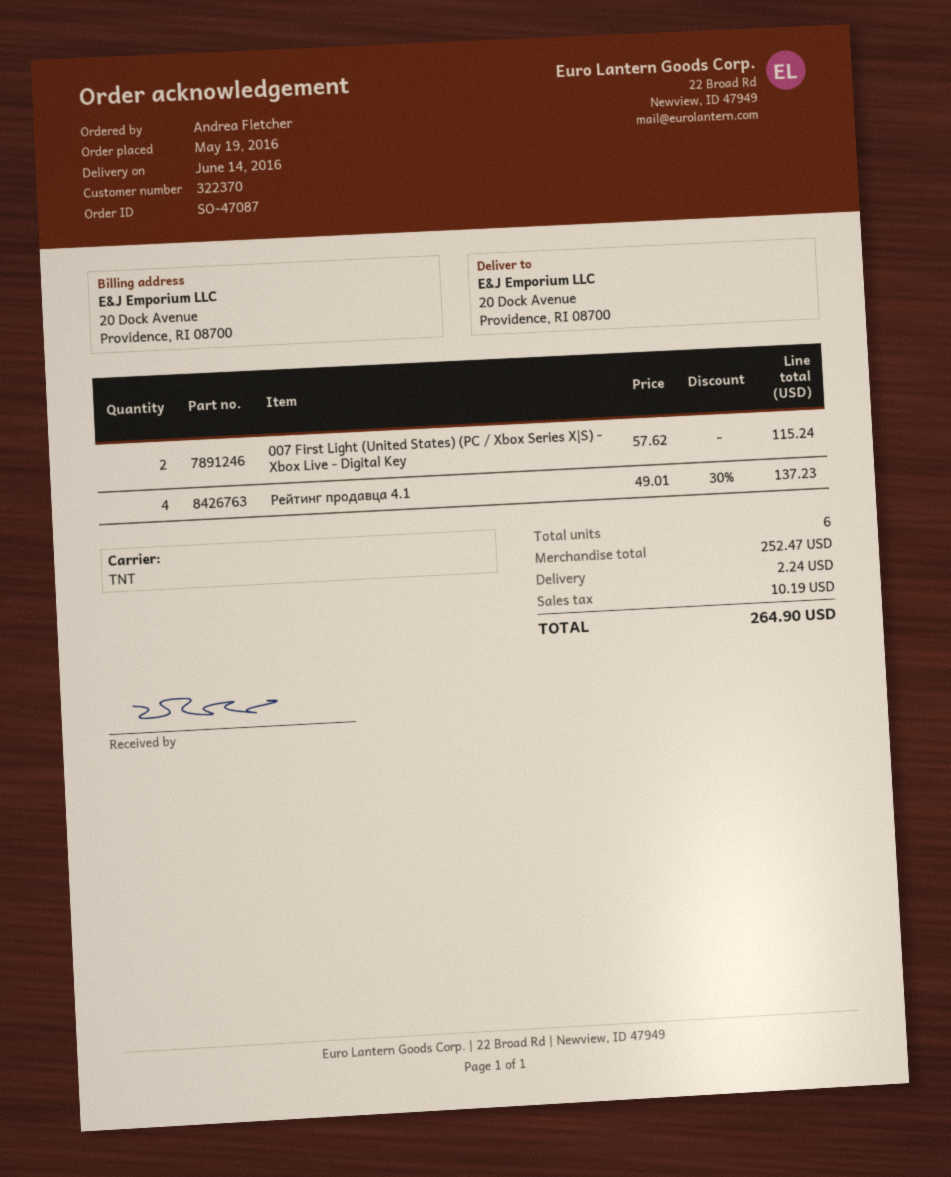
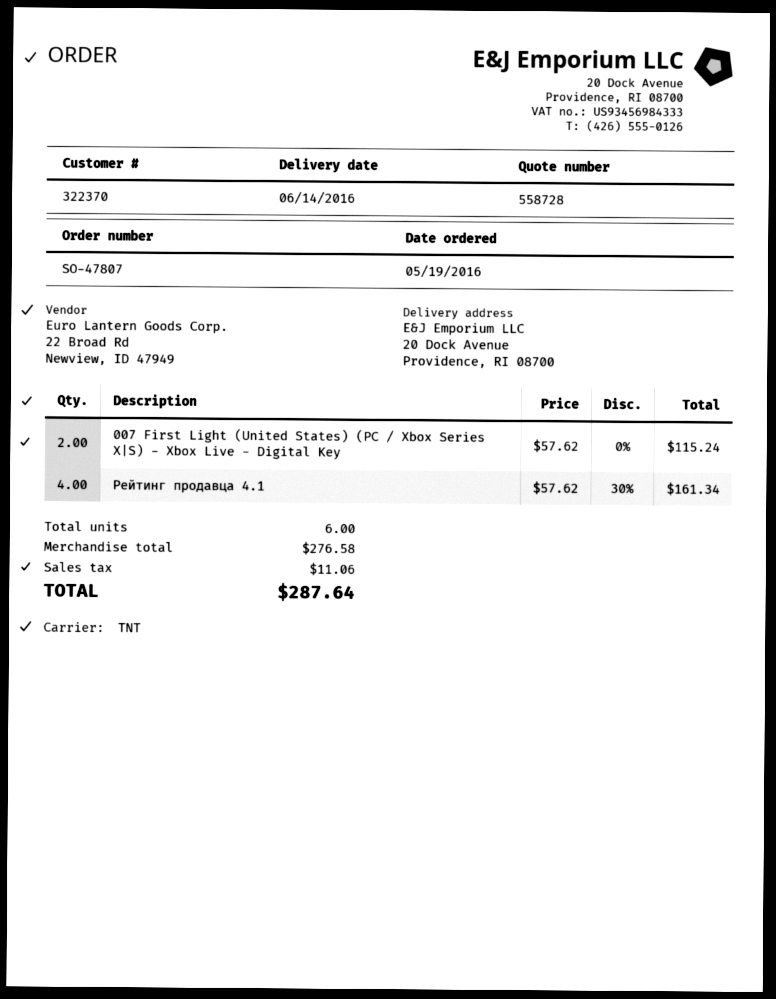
order number: SO-47087 -> SO-47807
Рейтинг продавца 4.1: 4 x 49.01 - 30% = 137.23 -> 4 x 57.62 - 30% = 161.34
subtotal: 252.47 -> 276.58
shipping: 2.24 -> none
tax: 10.19 -> 11.06
total: 264.90 -> 287.64

